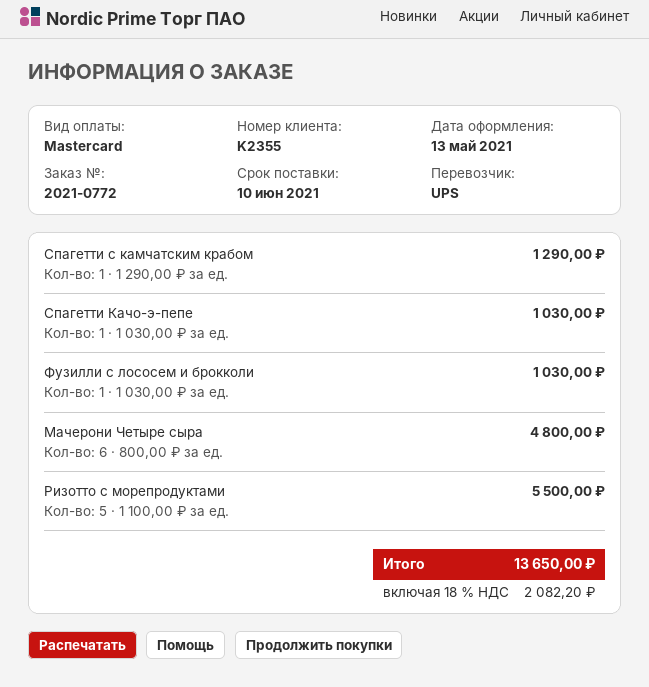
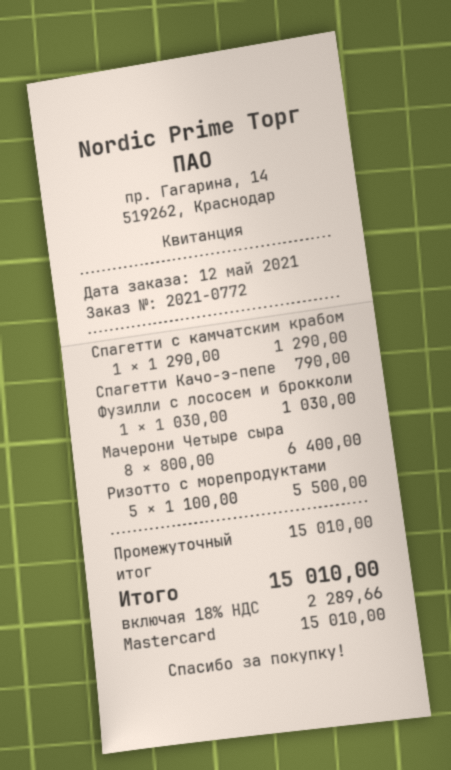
order date: 2021-05-13 -> 2021-05-12
Спагетти Качо-э-пепе: 1 x 1030.00 = 1030.00 -> 1 x 790.00 = 790.00
Мачерони Четыре сыра: 6 x 800.00 = 4800.00 -> 8 x 800.00 = 6400.00
tax: 18% = 2082.20 -> 18% = 2289.66
total: 13650.00 -> 15010.00

